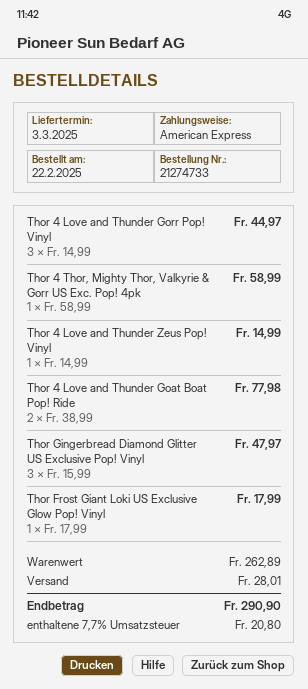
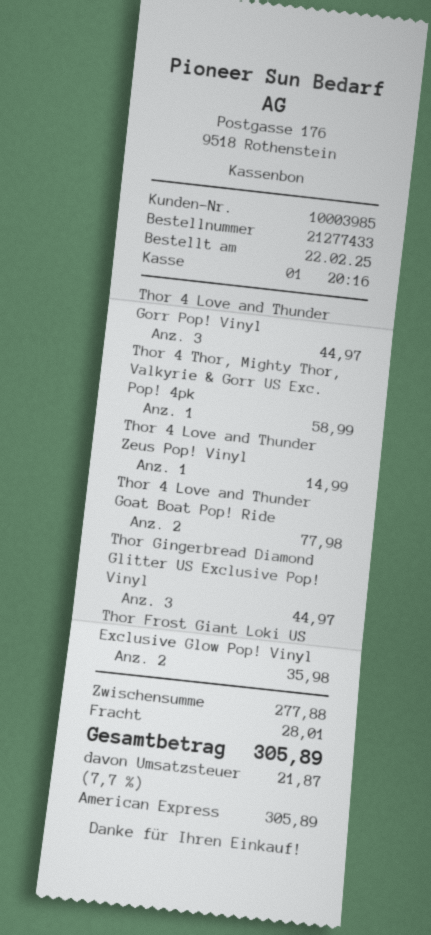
order number: 21274733 -> 21277433
Thor Gingerbread Diamond Glitter US Exclusive Pop! Vinyl: 3 for 47.97 -> 3 for 44.97
Thor Frost Giant Loki US Exclusive Glow Pop! Vinyl: 1 for 17.99 -> 2 for 35.98
subtotal: 262.89 -> 277.88
tax: 7.7% = 20.80 -> 7.7% = 21.87
total: 290.90 -> 305.89

